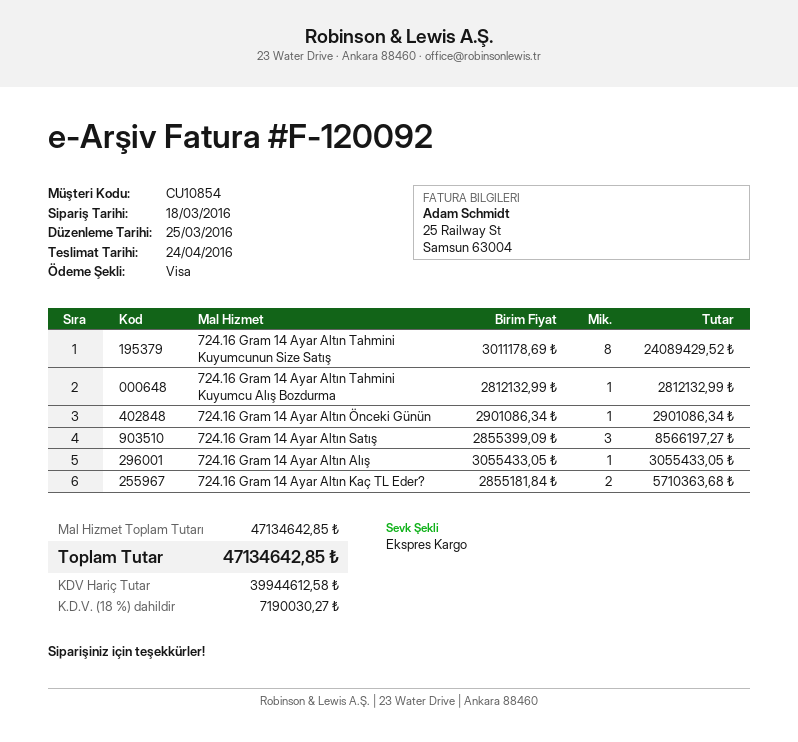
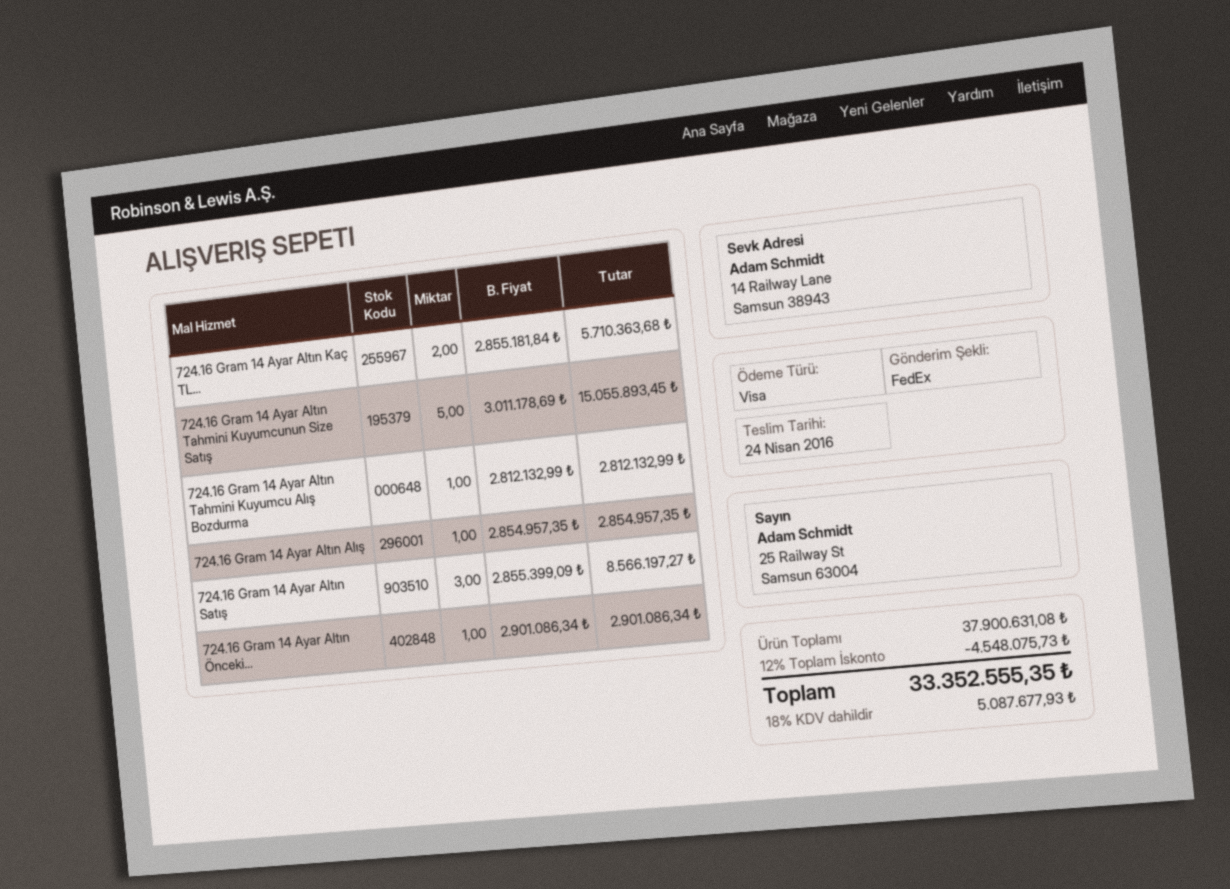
shipping method: express -> FedEx
724.16 Gram 14 Ayar Altın Tahmini Kuyumcunun Size Satış: 8 x 3011178.69 = 24089429.52 -> 5 x 3011178.69 = 15055893.45
724.16 Gram 14 Ayar Altın Alış: 1 x 3055433.05 = 3055433.05 -> 1 x 2854957.35 = 2854957.35
subtotal: 47134642.85 -> 37900631.08
discount: none -> 12% = 4548075.73
tax: 18% = 7190030.27 -> 18% = 5087677.93
total: 47134642.85 -> 33352555.35

